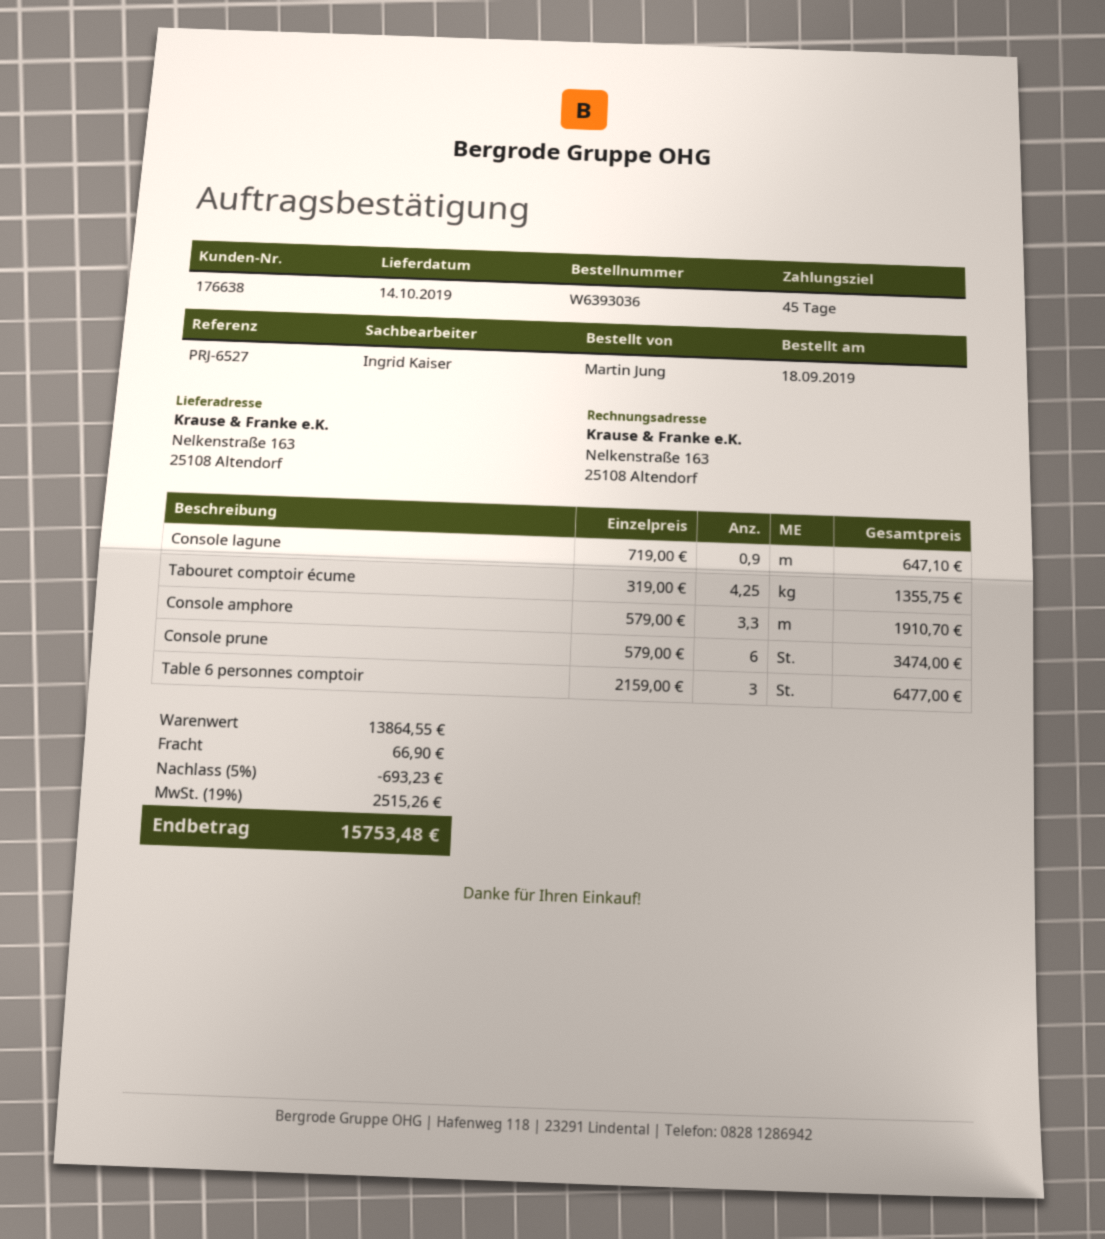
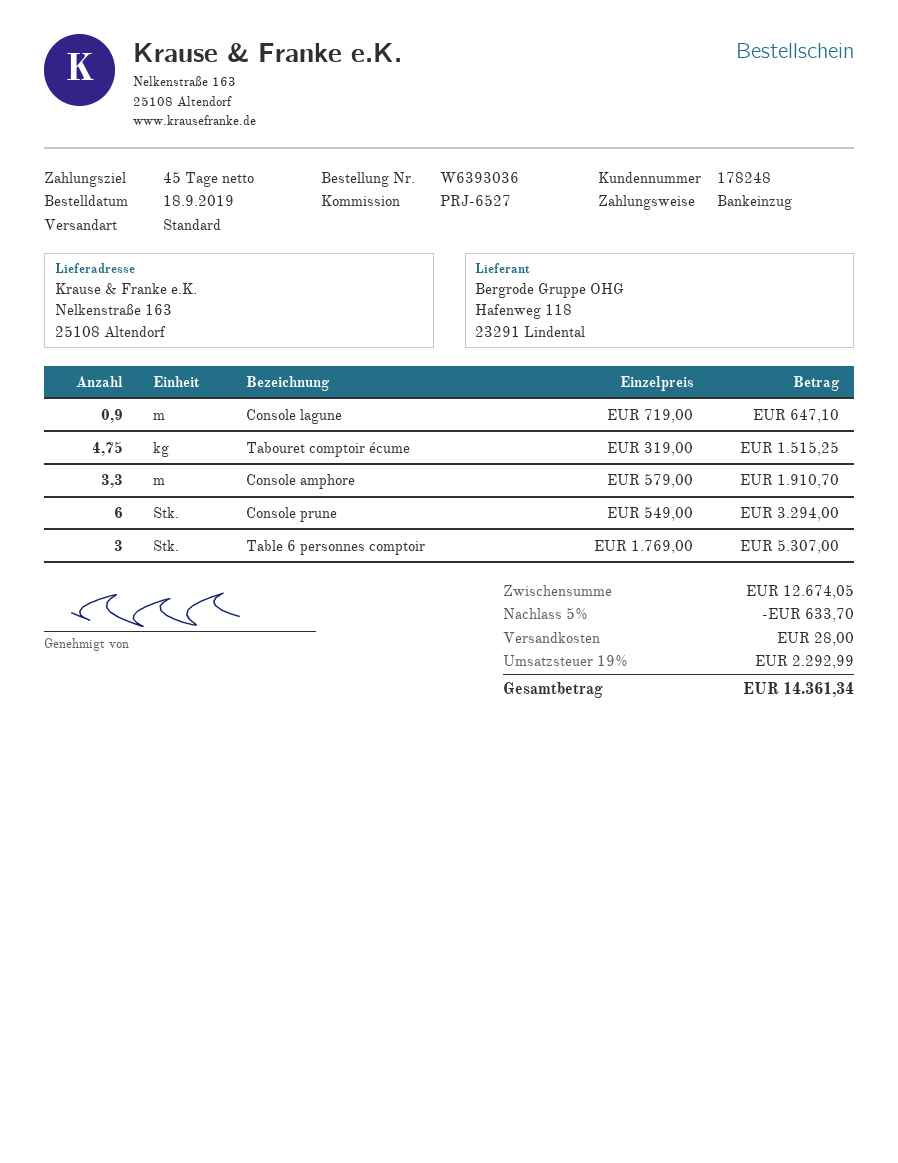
customer number: 176638 -> 178248
Tabouret comptoir écume: 4.25 x 319.00 = 1355.75 -> 4.75 x 319.00 = 1515.25
Console prune: 6 x 579.00 = 3474.00 -> 6 x 549.00 = 3294.00
Table 6 personnes comptoir: 3 x 2159.00 = 6477.00 -> 3 x 1769.00 = 5307.00
subtotal: 13864.55 -> 12674.05
discount: 5% = 693.23 -> 5% = 633.70
shipping: 66.90 -> 28.00
tax: 19% = 2515.26 -> 19% = 2292.99
total: 15753.48 -> 14361.34

